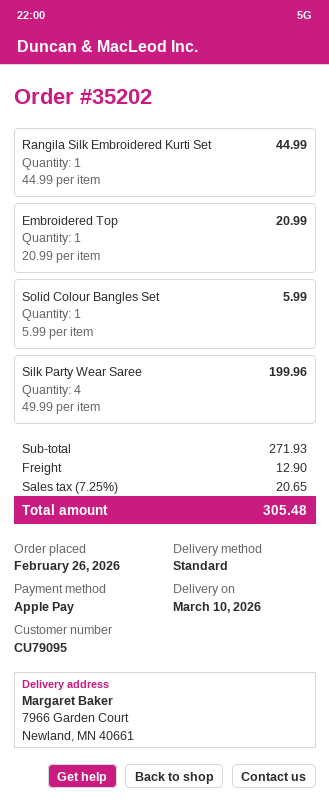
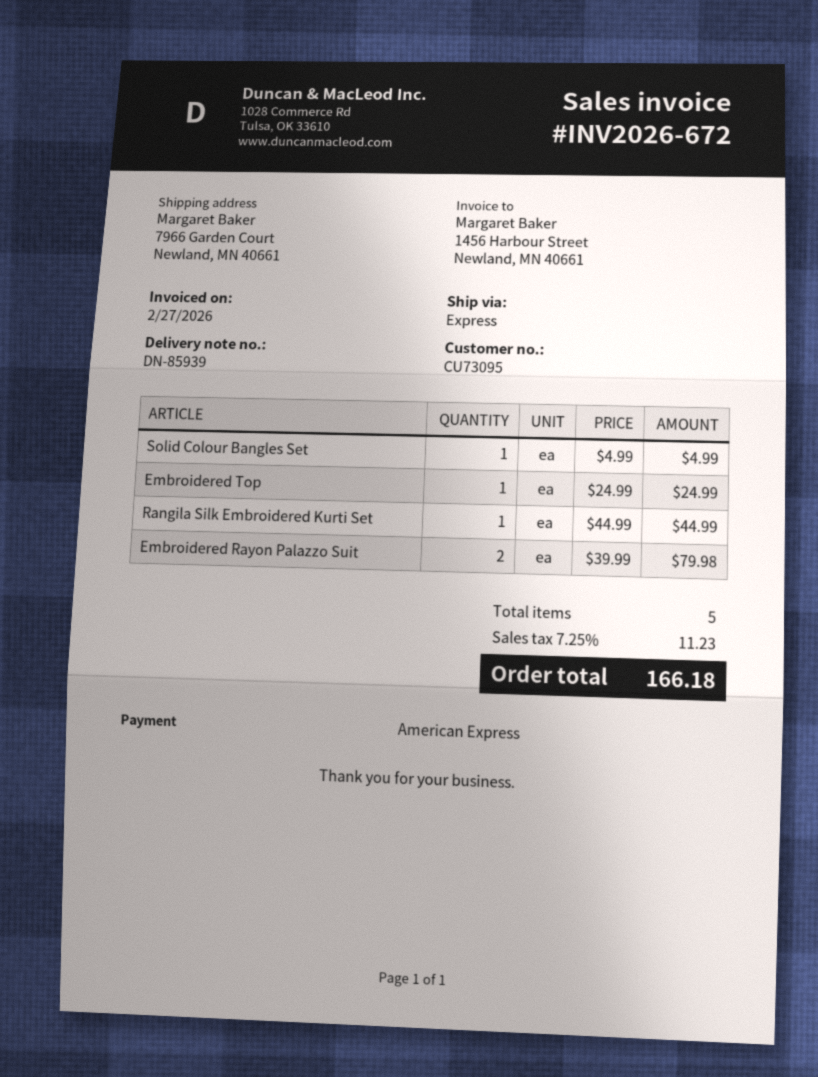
customer number: CU79095 -> CU73095
payment method: Apple Pay -> American Express
shipping method: standard -> express
Embroidered Top: 1 x 20.99 = 20.99 -> 1 x 24.99 = 24.99
Solid Colour Bangles Set: 1 x 5.99 = 5.99 -> 1 x 4.99 = 4.99
Silk Party Wear Saree: 4 x 49.99 = 199.96 -> none
Embroidered Rayon Palazzo Suit: none -> 2 x 39.99 = 79.98
shipping: 12.90 -> none
tax: 7.25% = 20.65 -> 7.25% = 11.23
total: 305.48 -> 166.18

